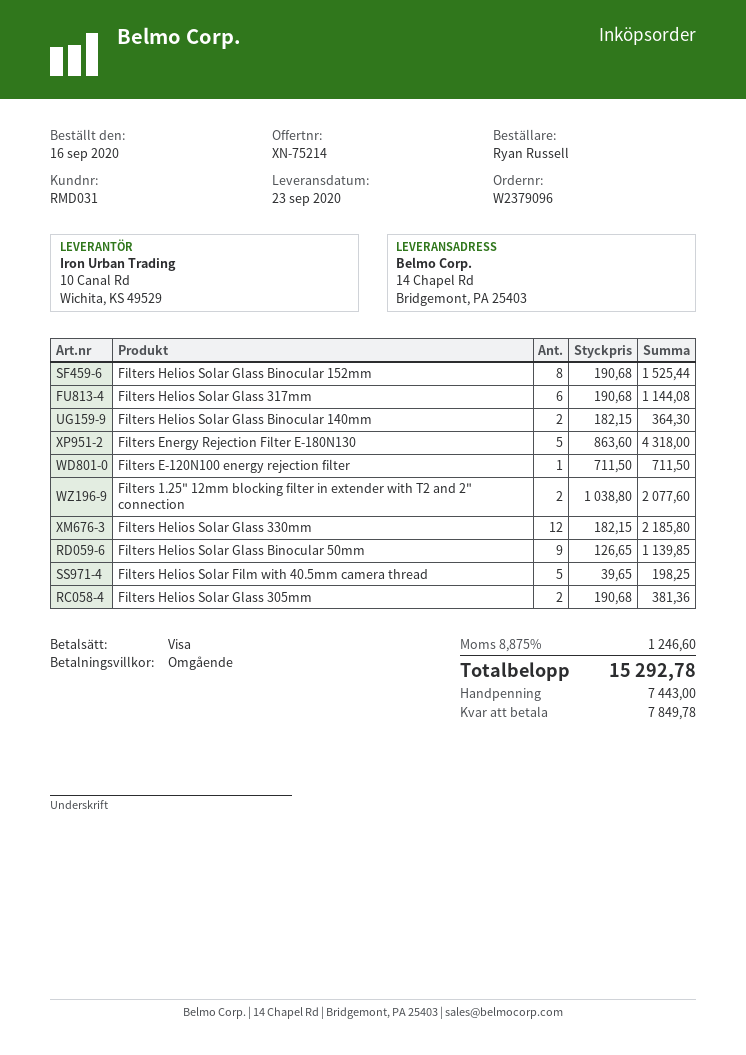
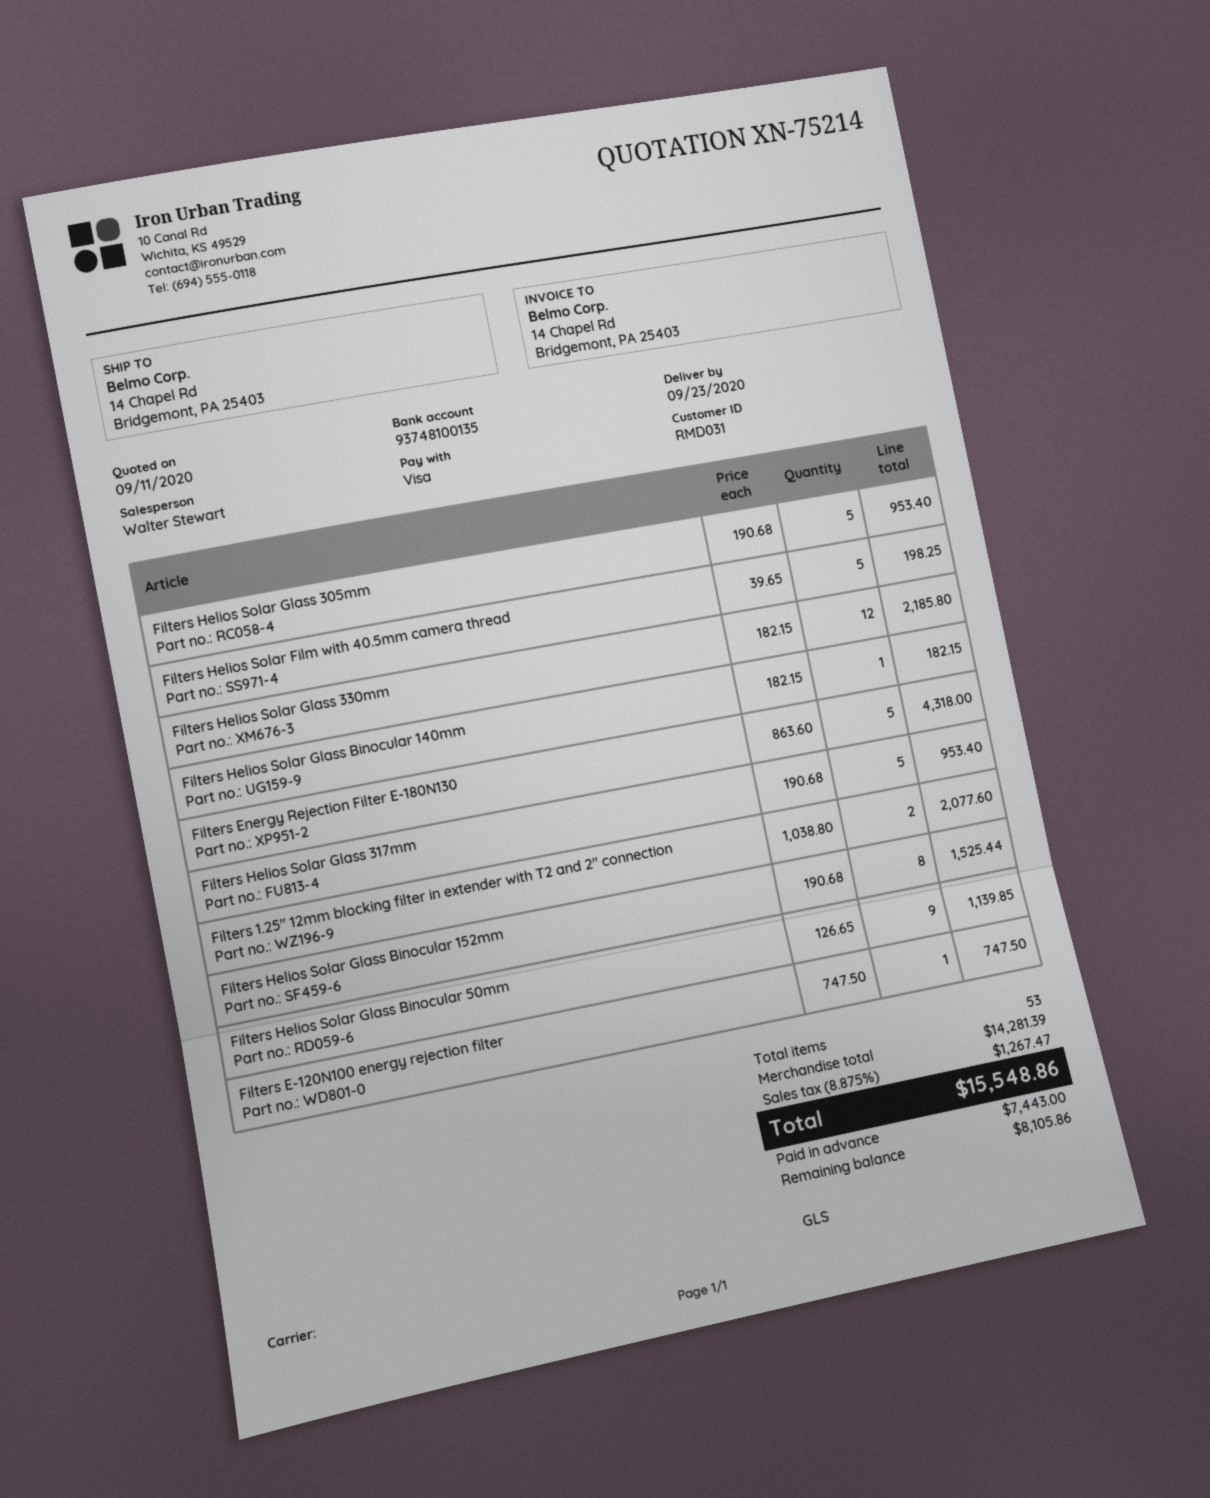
Filters Helios Solar Glass 317mm: 6 x 190.68 = 1144.08 -> 5 x 190.68 = 953.40
Filters Helios Solar Glass Binocular 140mm: 2 x 182.15 = 364.30 -> 1 x 182.15 = 182.15
Filters E-120N100 energy rejection filter: 1 x 711.50 = 711.50 -> 1 x 747.50 = 747.50
Filters Helios Solar Glass 305mm: 2 x 190.68 = 381.36 -> 5 x 190.68 = 953.40
tax: 8.875% = 1246.60 -> 8.875% = 1267.47
total: 15292.78 -> 15548.86
balance: 7849.78 -> 8105.86

